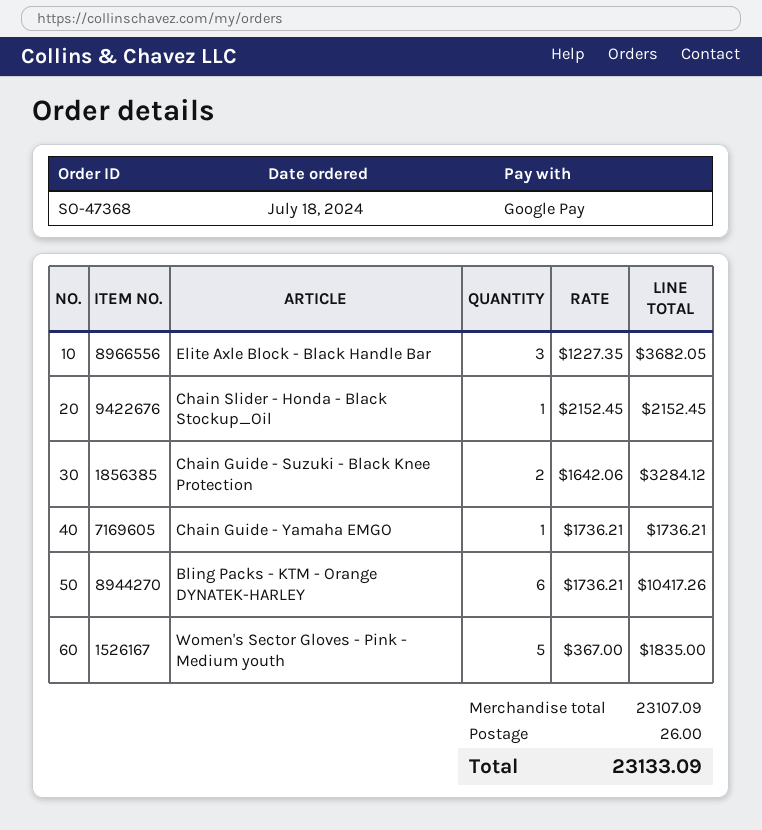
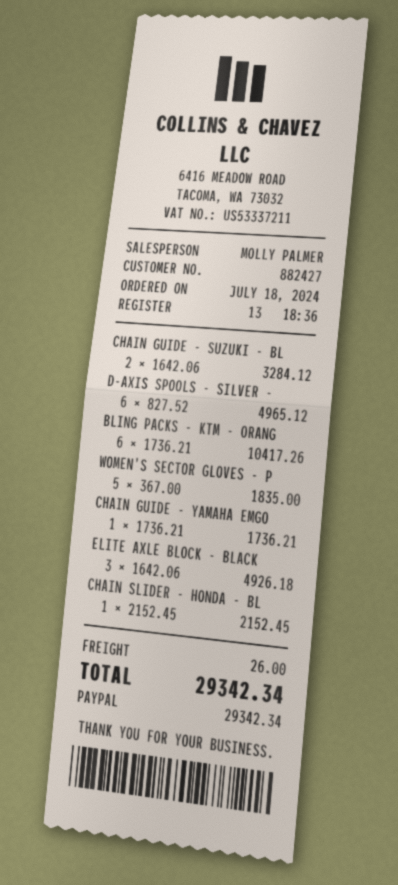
payment method: Google Pay -> PayPal
Elite Axle Block - Black Handle Bar: 3 x 1227.35 = 3682.05 -> 3 x 1642.06 = 4926.18
D-AXIS SPOOLS - SILVER -: none -> 6 x 827.52 = 4965.12
total: 23133.09 -> 29342.34

